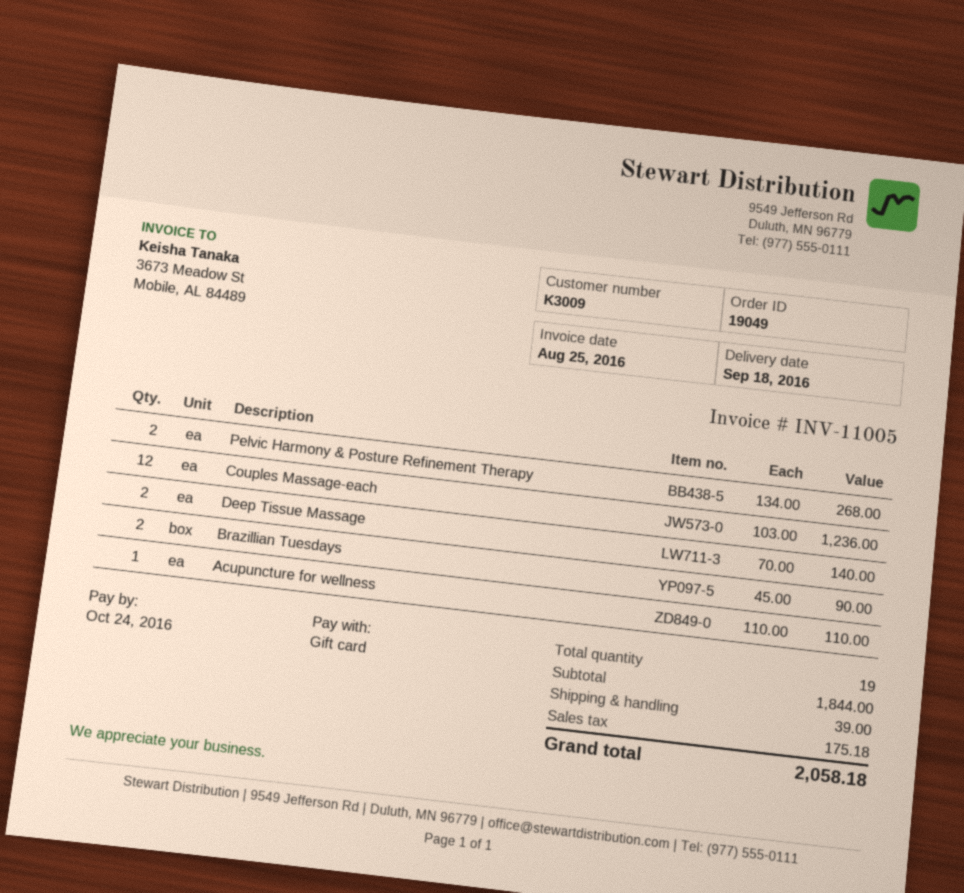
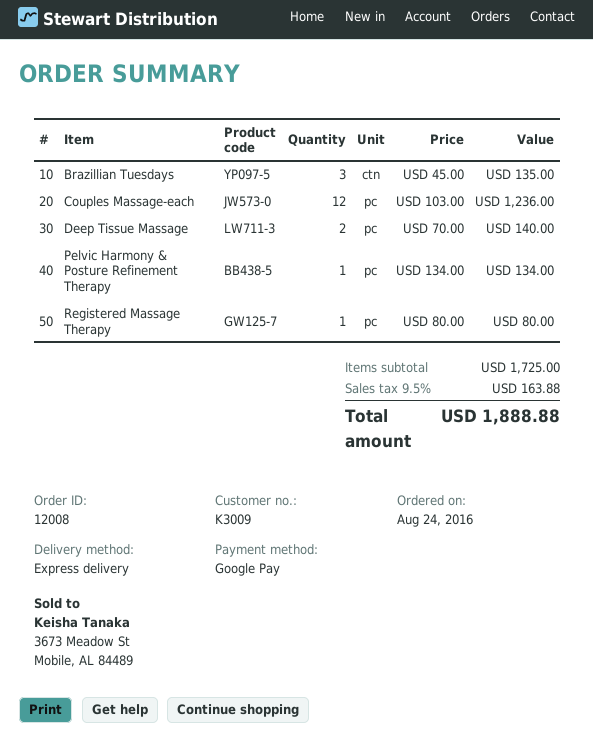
order number: 19049 -> 12008
payment method: gift card -> Google Pay
Pelvic Harmony & Posture Refinement Therapy: 2 x 134.00 = 268.00 -> 1 x 134.00 = 134.00
Brazillian Tuesdays: 2 x 45.00 = 90.00 -> 3 x 45.00 = 135.00
Acupuncture for wellness: 1 x 110.00 = 110.00 -> none
Registered Massage Therapy: none -> 1 x 80.00 = 80.00
subtotal: 1844.00 -> 1725.00
shipping: 39.00 -> none
tax: 175.18 -> 163.88
total: 2058.18 -> 1888.88

